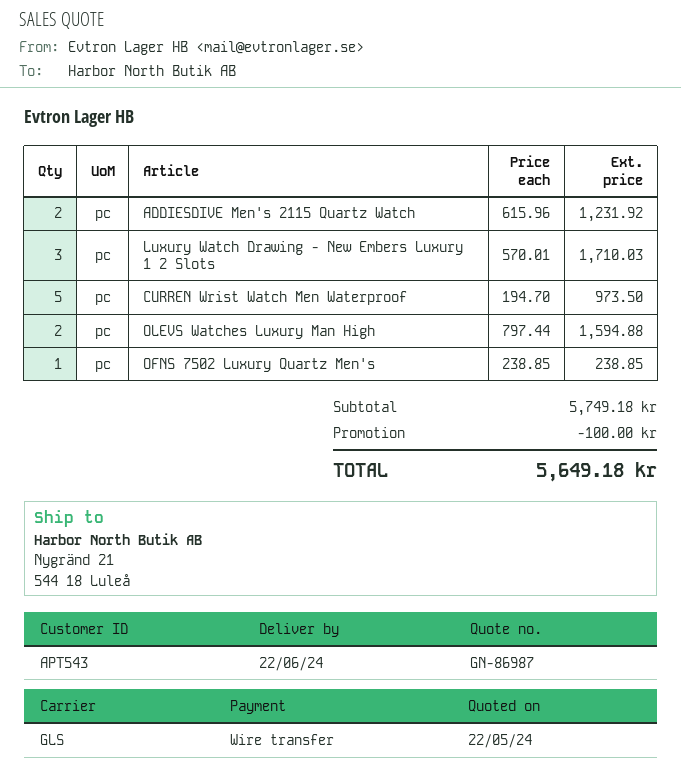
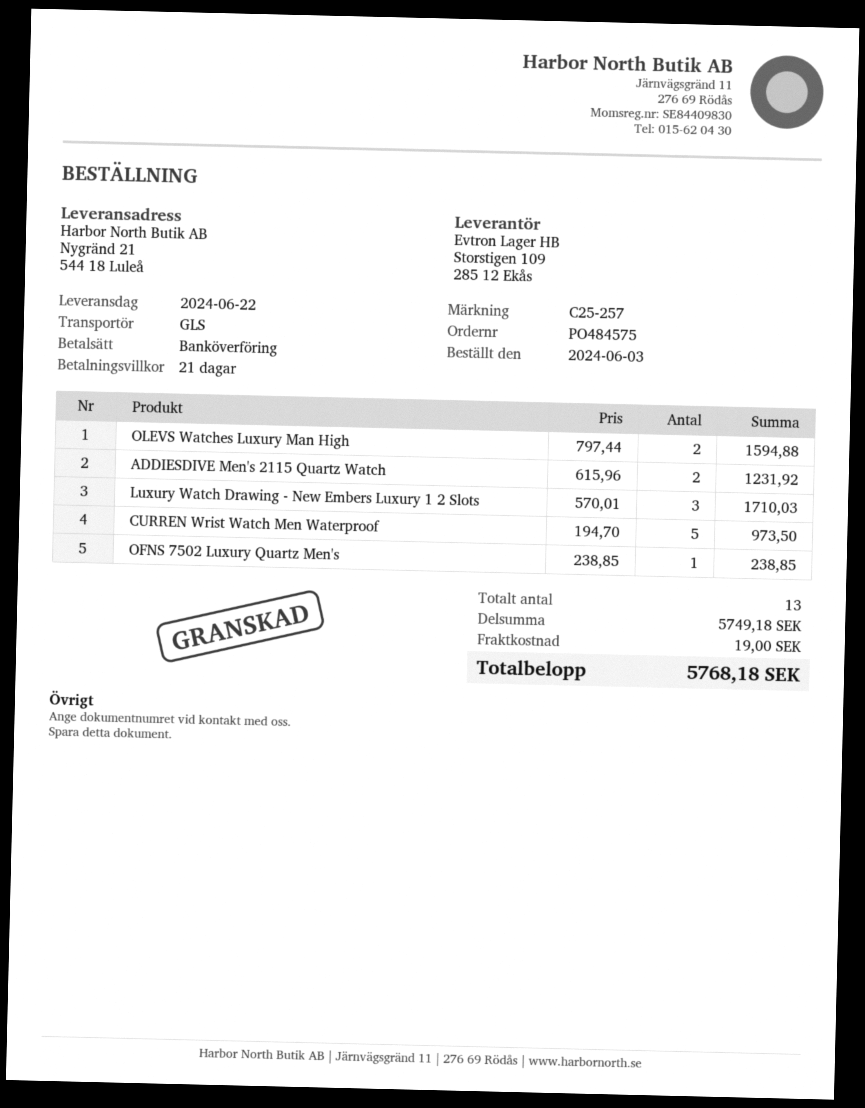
discount: 100.00 -> none
shipping: none -> 19.00
total: 5649.18 -> 5768.18

